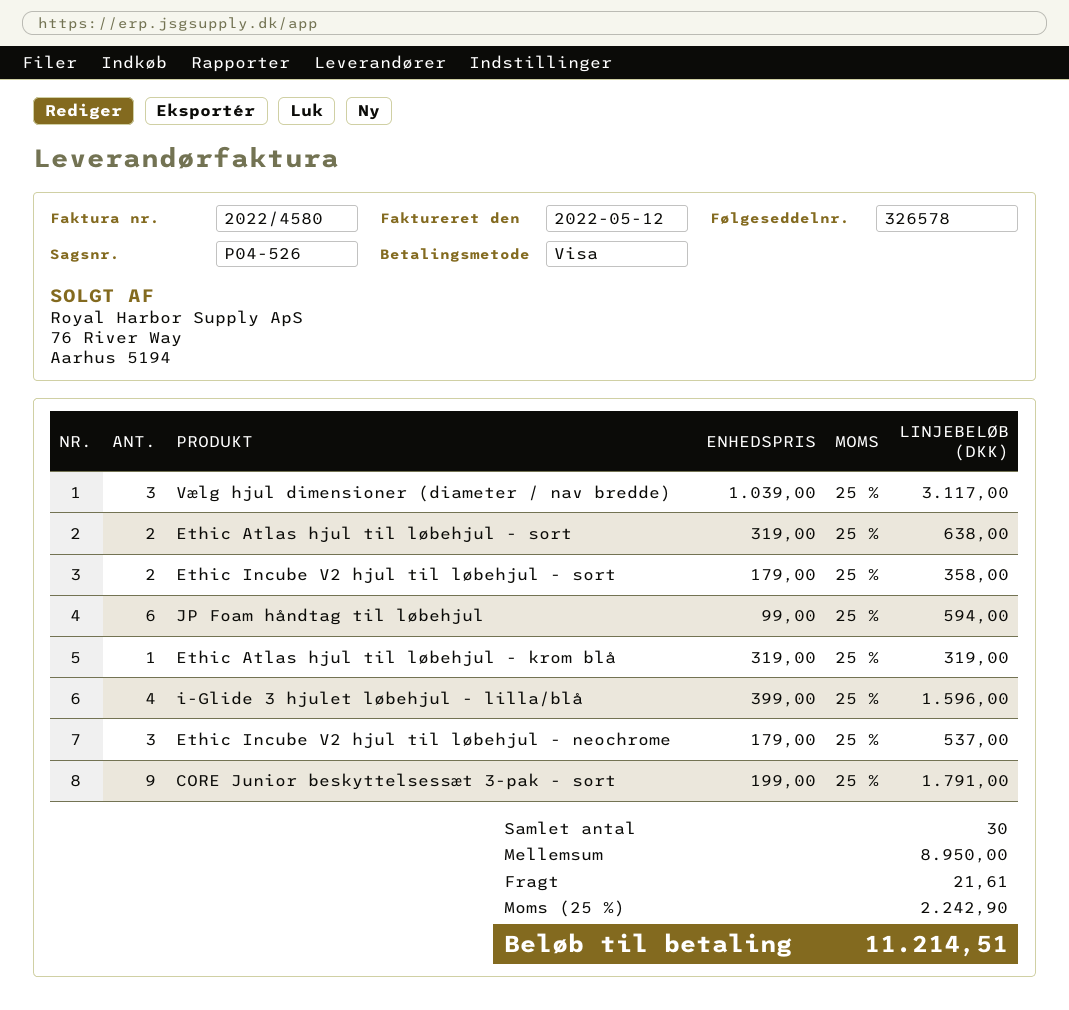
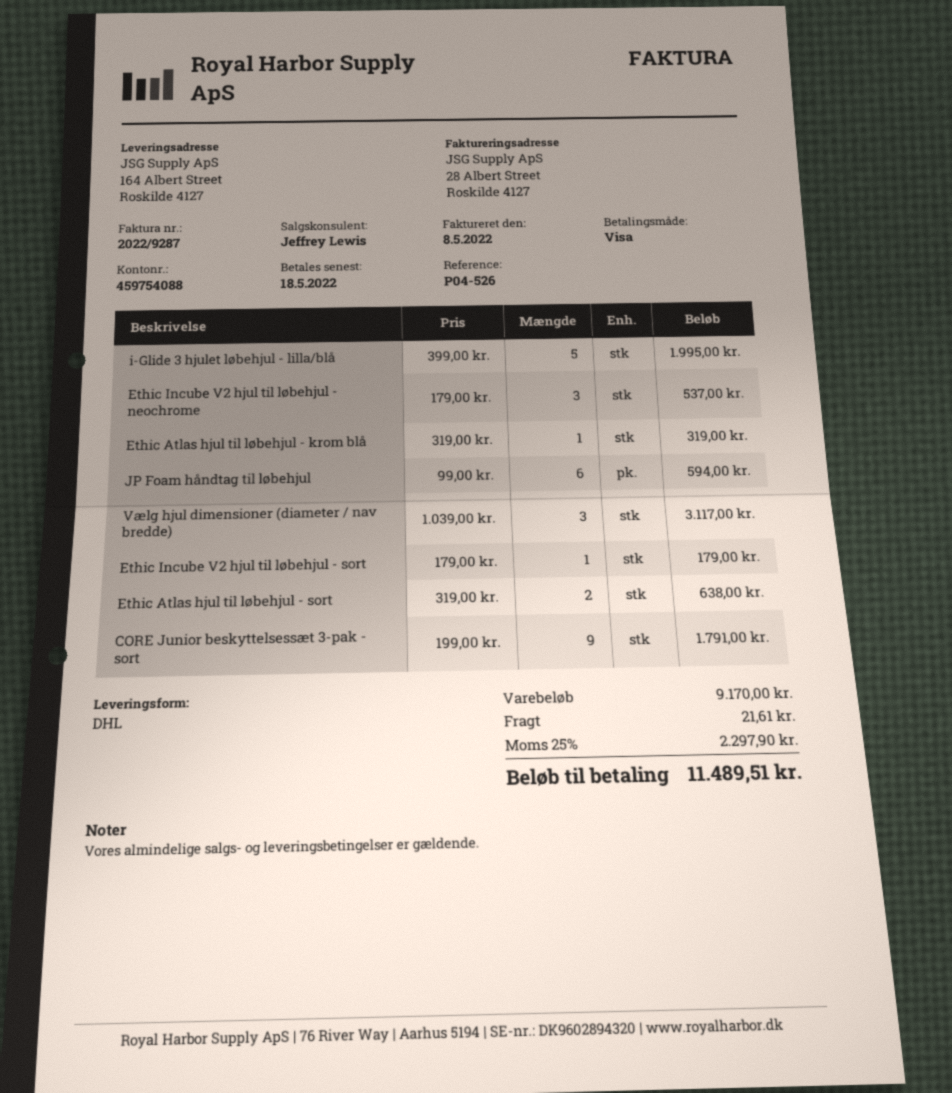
invoice number: 2022/4580 -> 2022/9287
invoice date: 2022-05-12 -> 2022-05-08
Ethic Incube V2 hjul til løbehjul - sort: 2 x 179.00 = 358.00 -> 1 x 179.00 = 179.00
i-Glide 3 hjulet løbehjul - lilla/blå: 4 x 399.00 = 1596.00 -> 5 x 399.00 = 1995.00
subtotal: 8950.00 -> 9170.00
tax: 25% = 2242.90 -> 25% = 2297.90
total: 11214.51 -> 11489.51

